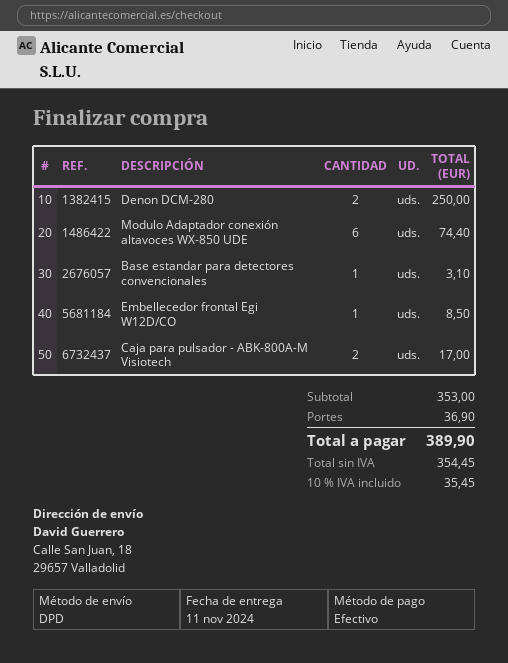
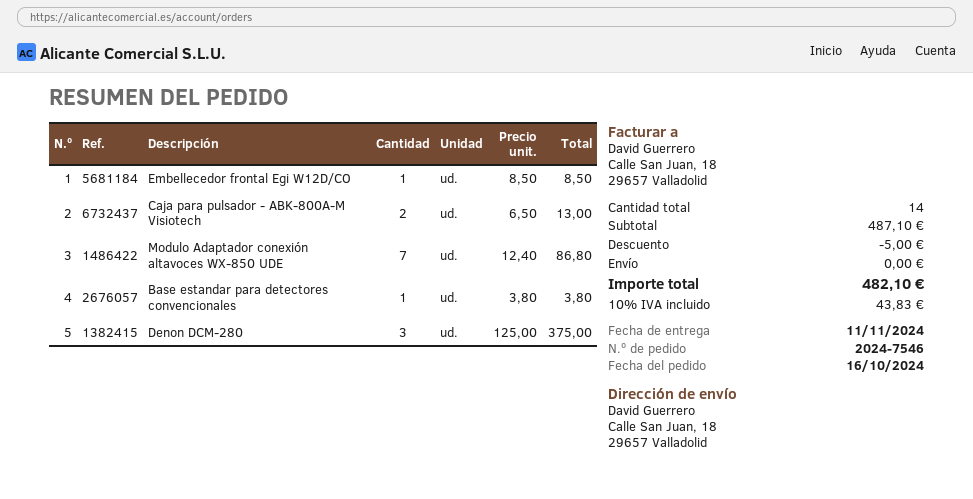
Denon DCM-280: 2 for 250.00 -> 3 for 375.00
Modulo Adaptador conexión altavoces WX-850 UDE: 6 for 74.40 -> 7 for 86.80
Base estandar para detectores convencionales: 1 for 3.10 -> 1 for 3.80
Caja para pulsador - ABK-800A-M Visiotech: 2 for 17.00 -> 2 for 13.00
subtotal: 353.00 -> 487.10
discount: none -> 5.00
shipping: 36.90 -> 0.00
tax: 10% = 35.45 -> 10% = 43.83
total: 389.90 -> 482.10

